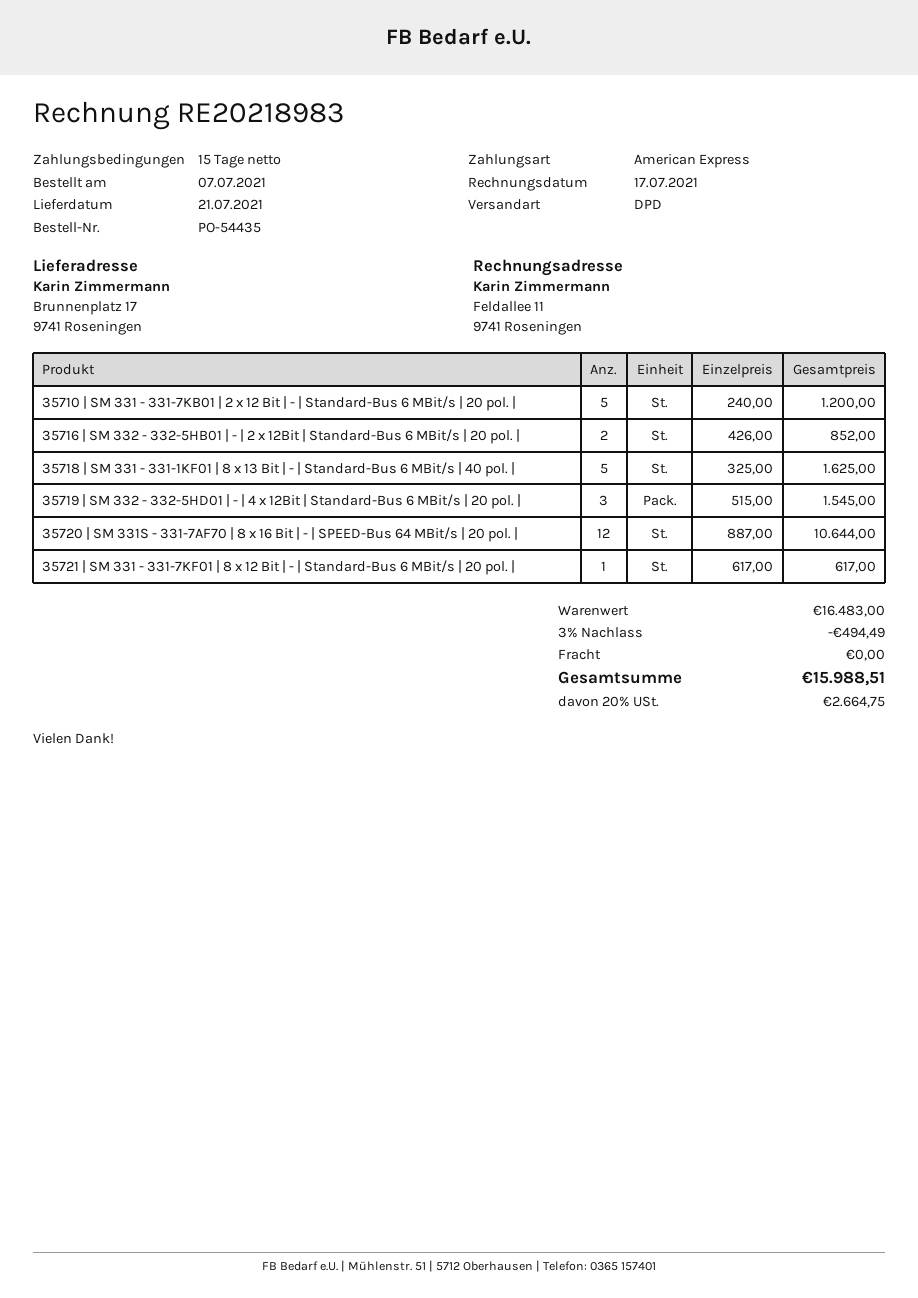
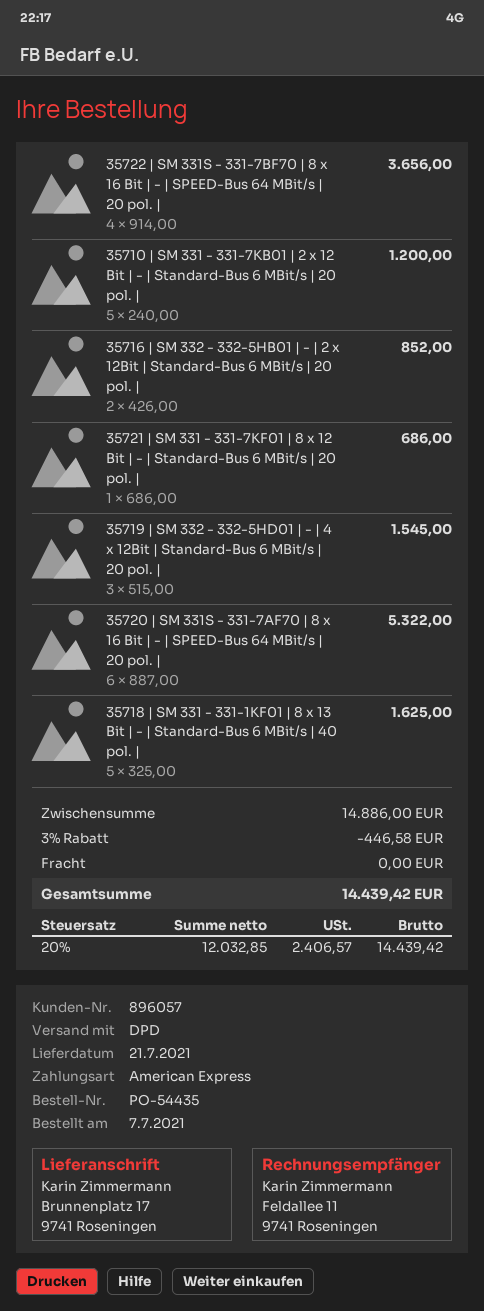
35720 | SM 331S - 331-7AF70 | 8 x 16 Bit | - | SPEED-Bus 64 MBit/s | 20 pol. |: 12 x 887.00 = 10644.00 -> 6 x 887.00 = 5322.00
35721 | SM 331 - 331-7KF01 | 8 x 12 Bit | - | Standard-Bus 6 MBit/s | 20 pol. |: 1 x 617.00 = 617.00 -> 1 x 686.00 = 686.00
35722 | SM 331S - 331-7BF70 | 8 x 16 Bit | - | SPEED-Bus 64 MBit/s | 20 pol. |: none -> 4 x 914.00 = 3656.00
subtotal: 16483.00 -> 14886.00
discount: 3% = 494.49 -> 3% = 446.58
tax: 20% = 2664.75 -> 20% = 2406.57
total: 15988.51 -> 14439.42

